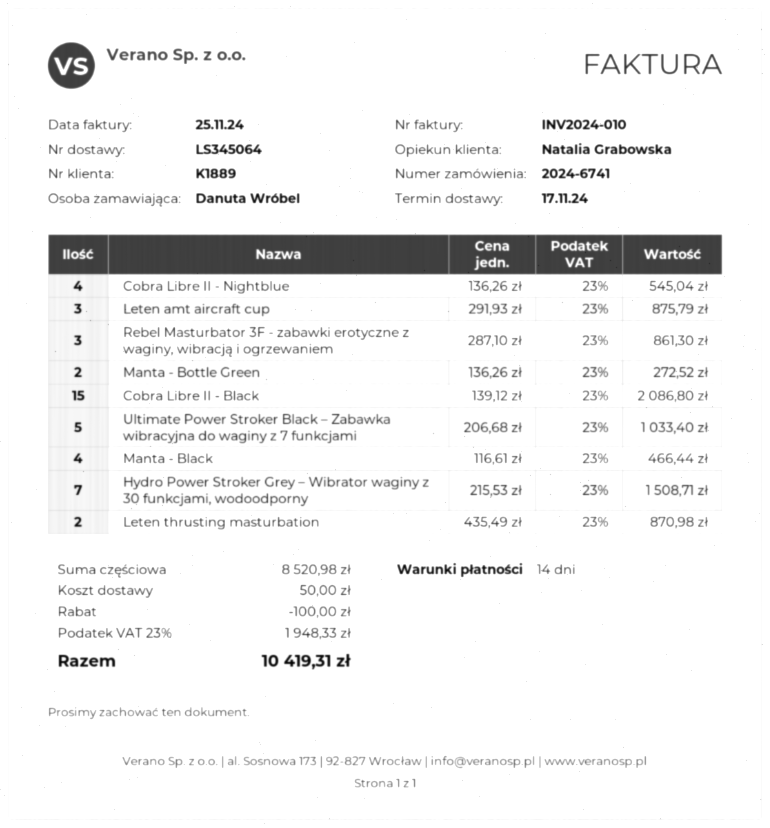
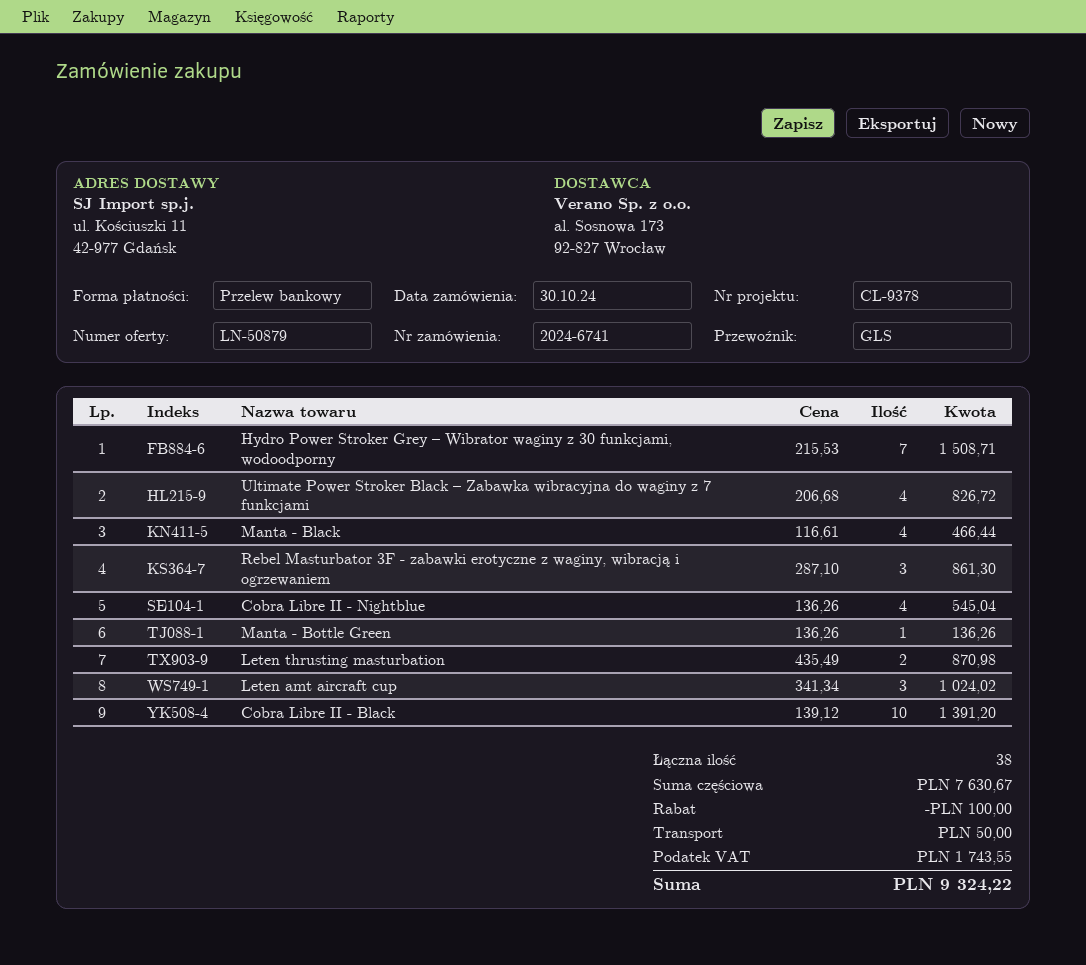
Leten amt aircraft cup: 3 x 291.93 = 875.79 -> 3 x 341.34 = 1024.02
Manta - Bottle Green: 2 x 136.26 = 272.52 -> 1 x 136.26 = 136.26
Cobra Libre II - Black: 15 x 139.12 = 2086.80 -> 10 x 139.12 = 1391.20
Ultimate Power Stroker Black – Zabawka wibracyjna do waginy z 7 funkcjami: 5 x 206.68 = 1033.40 -> 4 x 206.68 = 826.72
subtotal: 8520.98 -> 7630.67
tax: 1948.33 -> 1743.55
total: 10419.31 -> 9324.22

